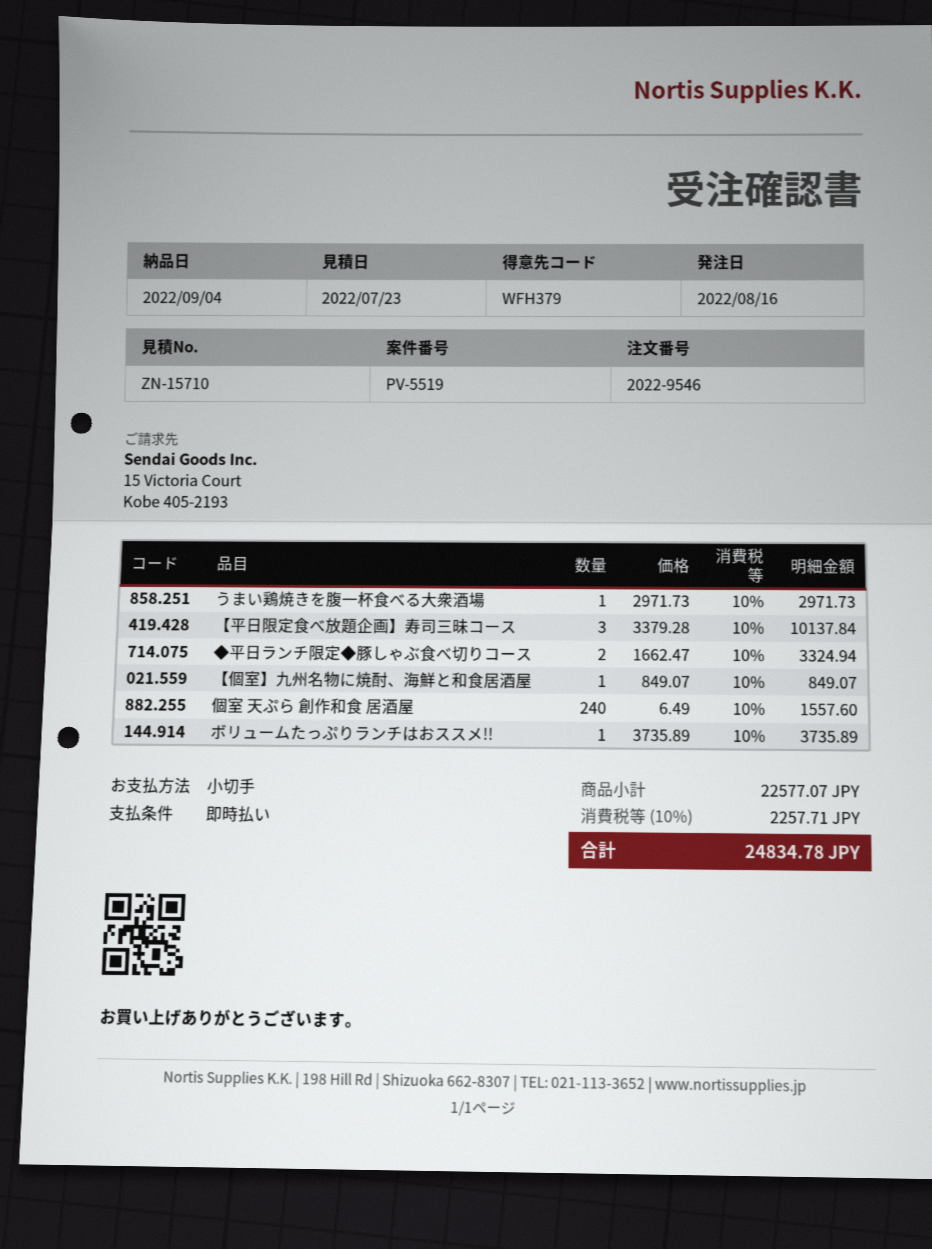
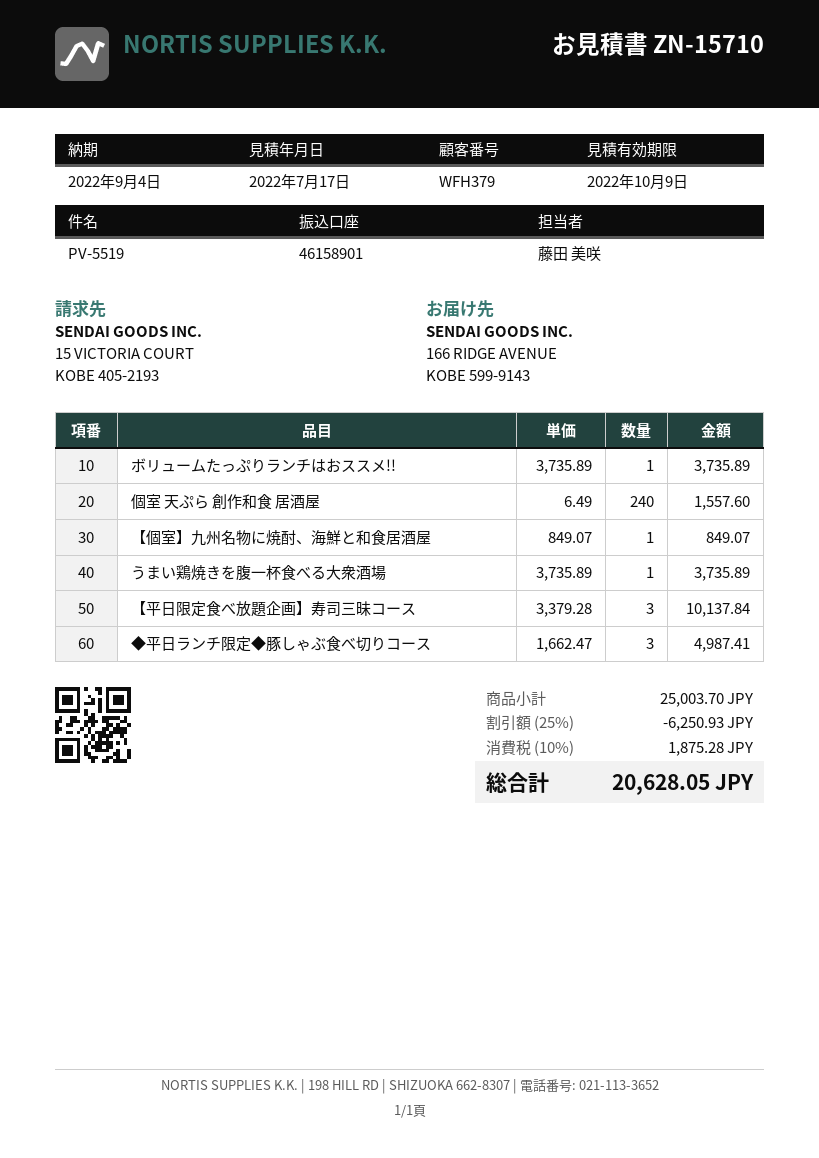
quote date: 2022-07-23 -> 2022-07-17
うまい鶏焼きを腹一杯食べる大衆酒場: 1 x 2971.73 = 2971.73 -> 1 x 3735.89 = 3735.89
◆平日ランチ限定◆豚しゃぶ食べ切りコース: 2 x 1662.47 = 3324.94 -> 3 x 1662.47 = 4987.41
subtotal: 22577.07 -> 25003.70
discount: none -> 25% = 6250.93
tax: 10% = 2257.71 -> 10% = 1875.28
total: 24834.78 -> 20628.05

